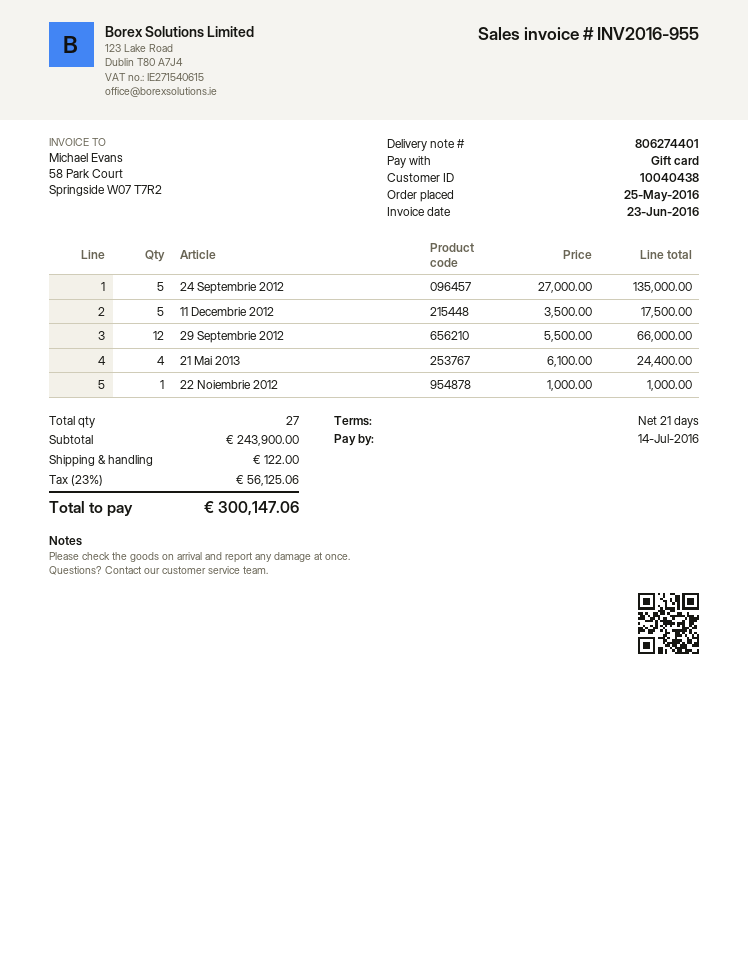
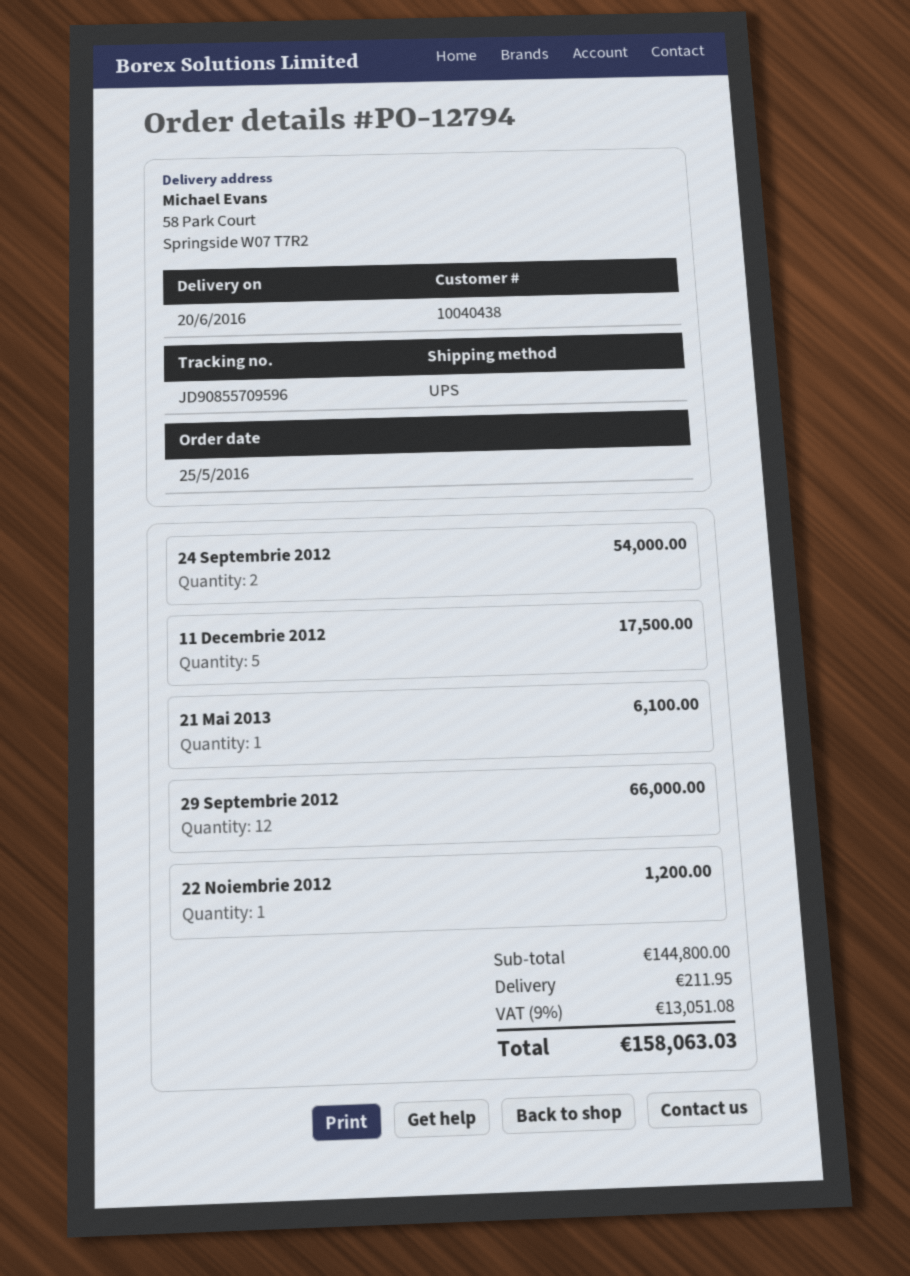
24 Septembrie 2012: 5 for 135000.00 -> 2 for 54000.00
21 Mai 2013: 4 for 24400.00 -> 1 for 6100.00
22 Noiembrie 2012: 1 for 1000.00 -> 1 for 1200.00
subtotal: 243900.00 -> 144800.00
shipping: 122.00 -> 211.95
tax: 23% = 56125.06 -> 9% = 13051.08
total: 300147.06 -> 158063.03

